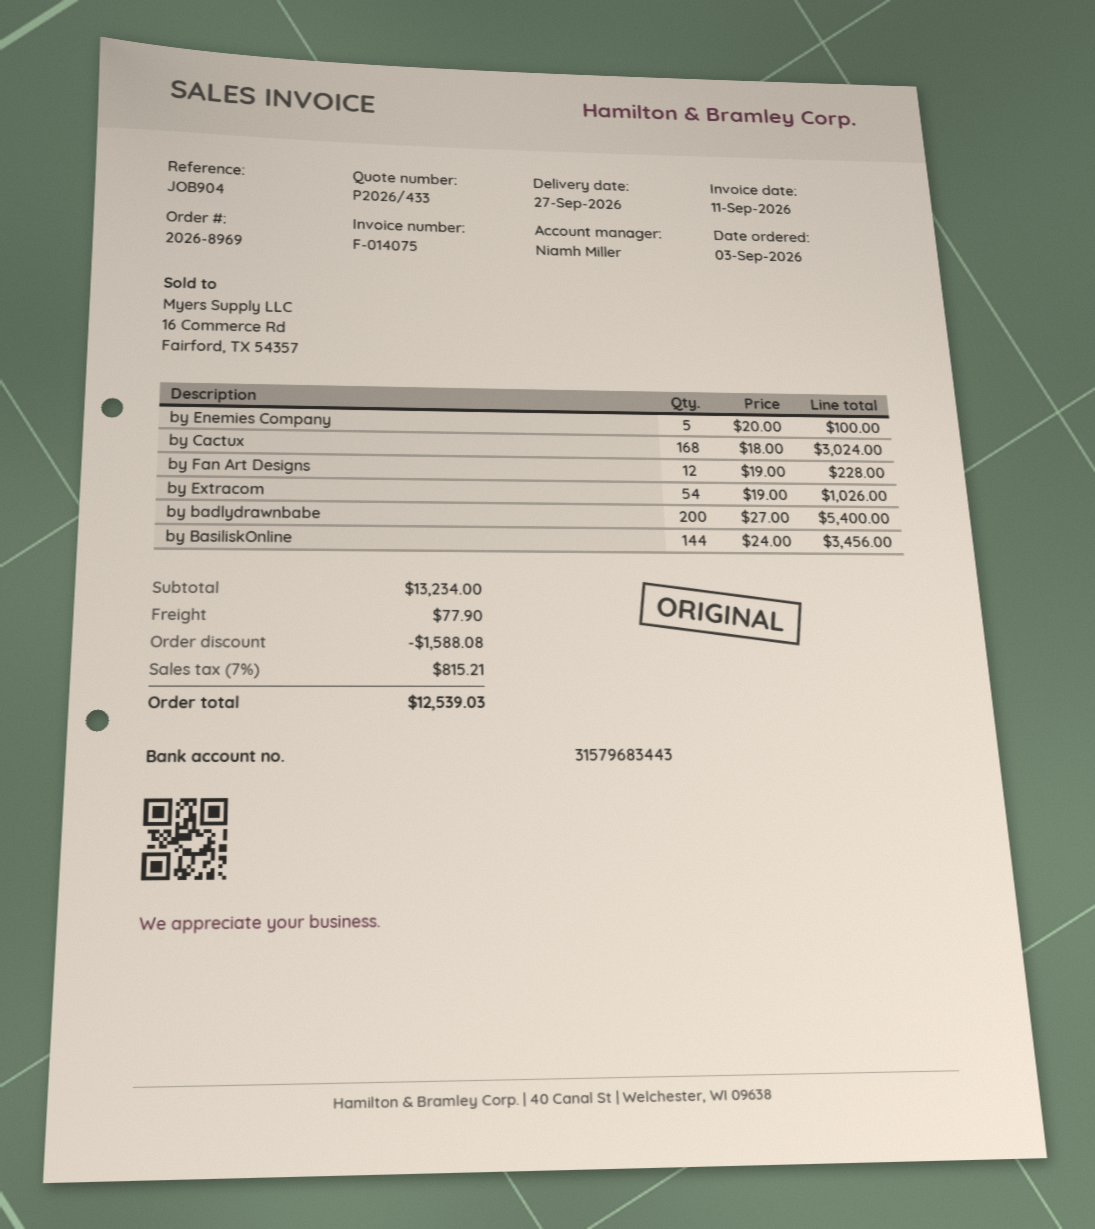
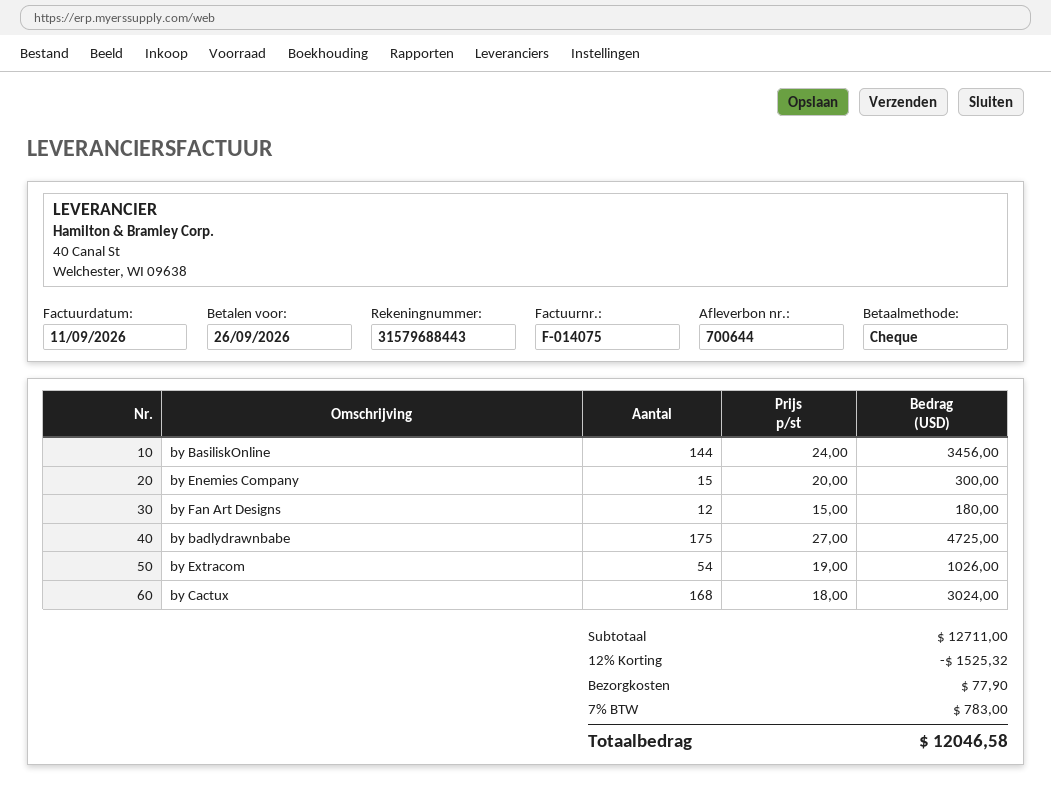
bank account: 31579683443 -> 31579688443
by Enemies Company: 5 x 20.00 = 100.00 -> 15 x 20.00 = 300.00
by Fan Art Designs: 12 x 19.00 = 228.00 -> 12 x 15.00 = 180.00
by badlydrawnbabe: 200 x 27.00 = 5400.00 -> 175 x 27.00 = 4725.00
subtotal: 13234.00 -> 12711.00
discount: 1588.08 -> 1525.32
tax: 7% = 815.21 -> 7% = 783.00
total: 12539.03 -> 12046.58

